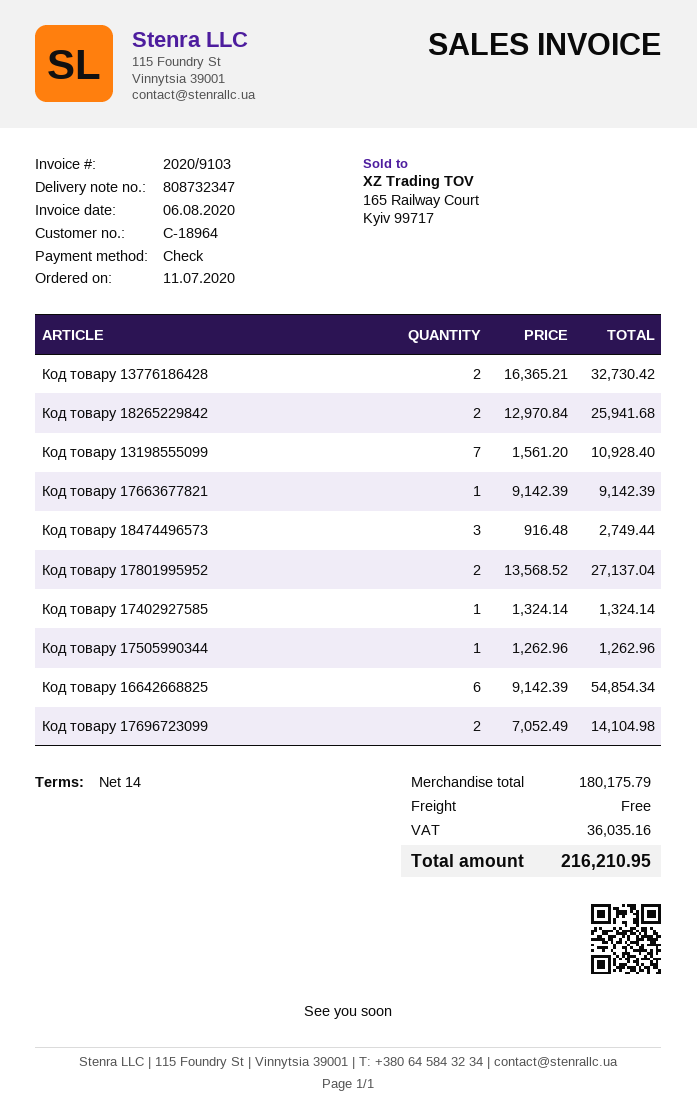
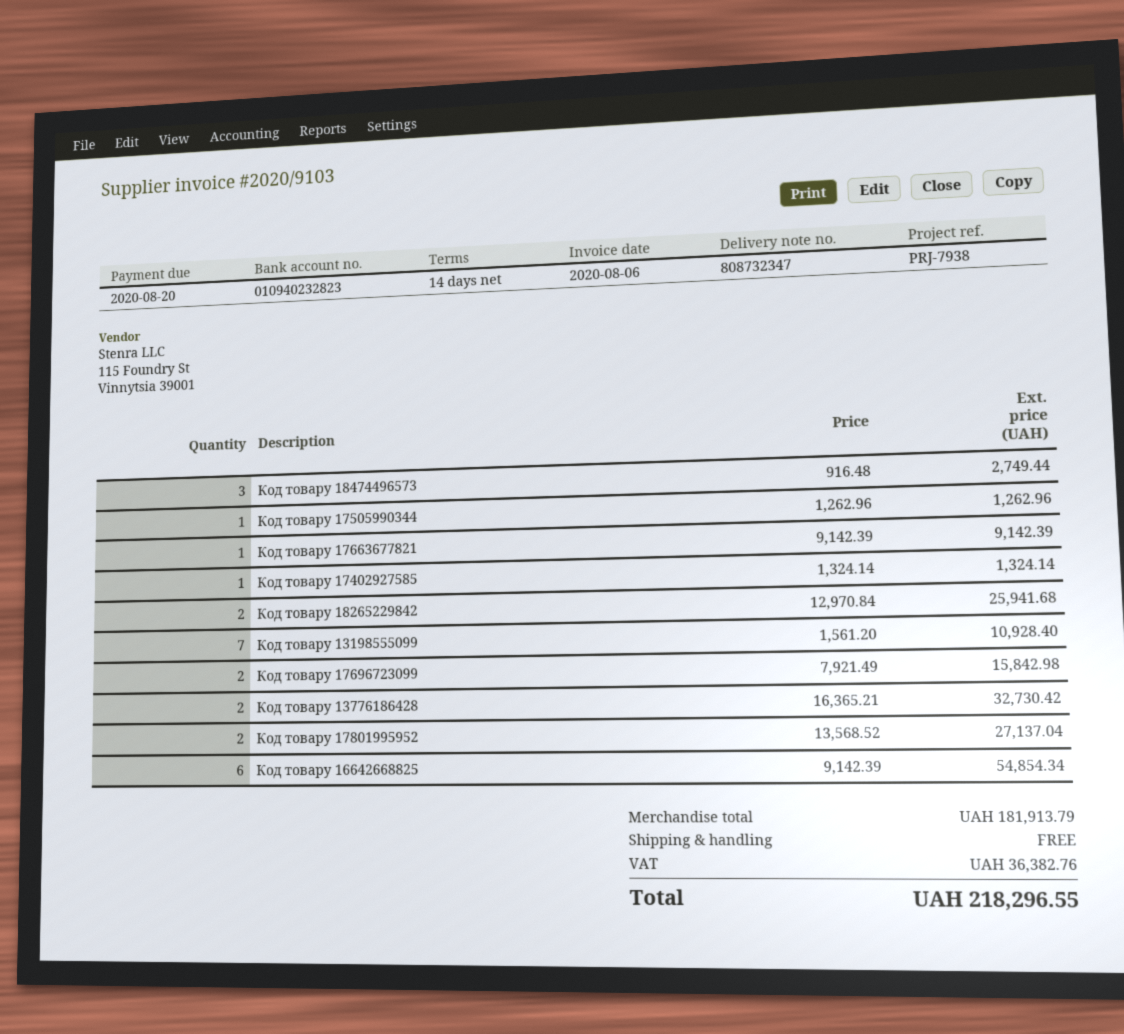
Код товару 17696723099: 2 x 7052.49 = 14104.98 -> 2 x 7921.49 = 15842.98
subtotal: 180175.79 -> 181913.79
tax: 36035.16 -> 36382.76
total: 216210.95 -> 218296.55

